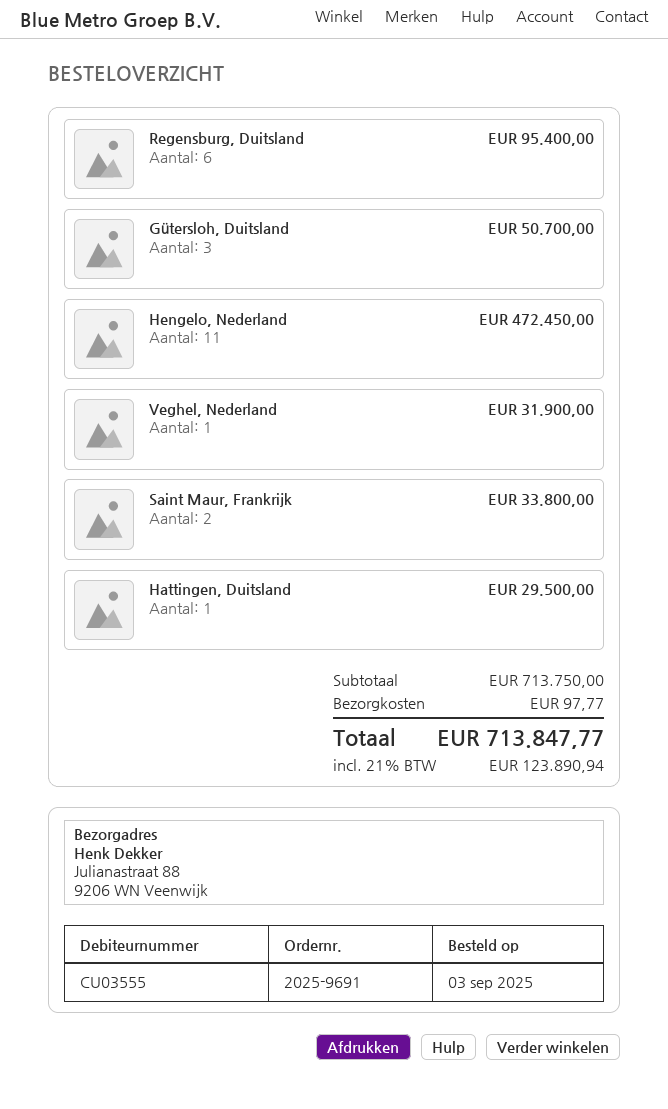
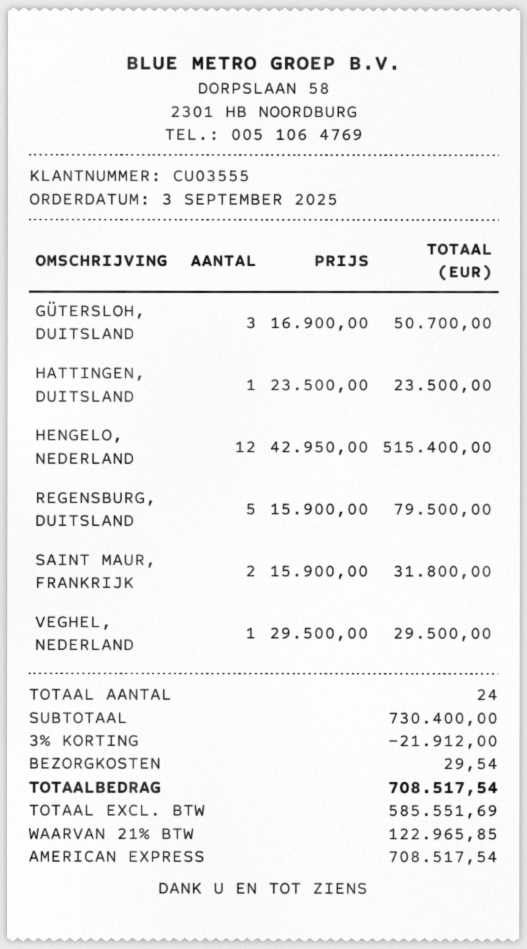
Regensburg, Duitsland: 6 for 95400.00 -> 5 for 79500.00
Hengelo, Nederland: 11 for 472450.00 -> 12 for 515400.00
Veghel, Nederland: 1 for 31900.00 -> 1 for 29500.00
Saint Maur, Frankrijk: 2 for 33800.00 -> 2 for 31800.00
Hattingen, Duitsland: 1 for 29500.00 -> 1 for 23500.00
subtotal: 713750.00 -> 730400.00
discount: none -> 3% = 21912.00
shipping: 97.77 -> 29.54
tax: 21% = 123890.94 -> 21% = 122965.85
total: 713847.77 -> 708517.54

